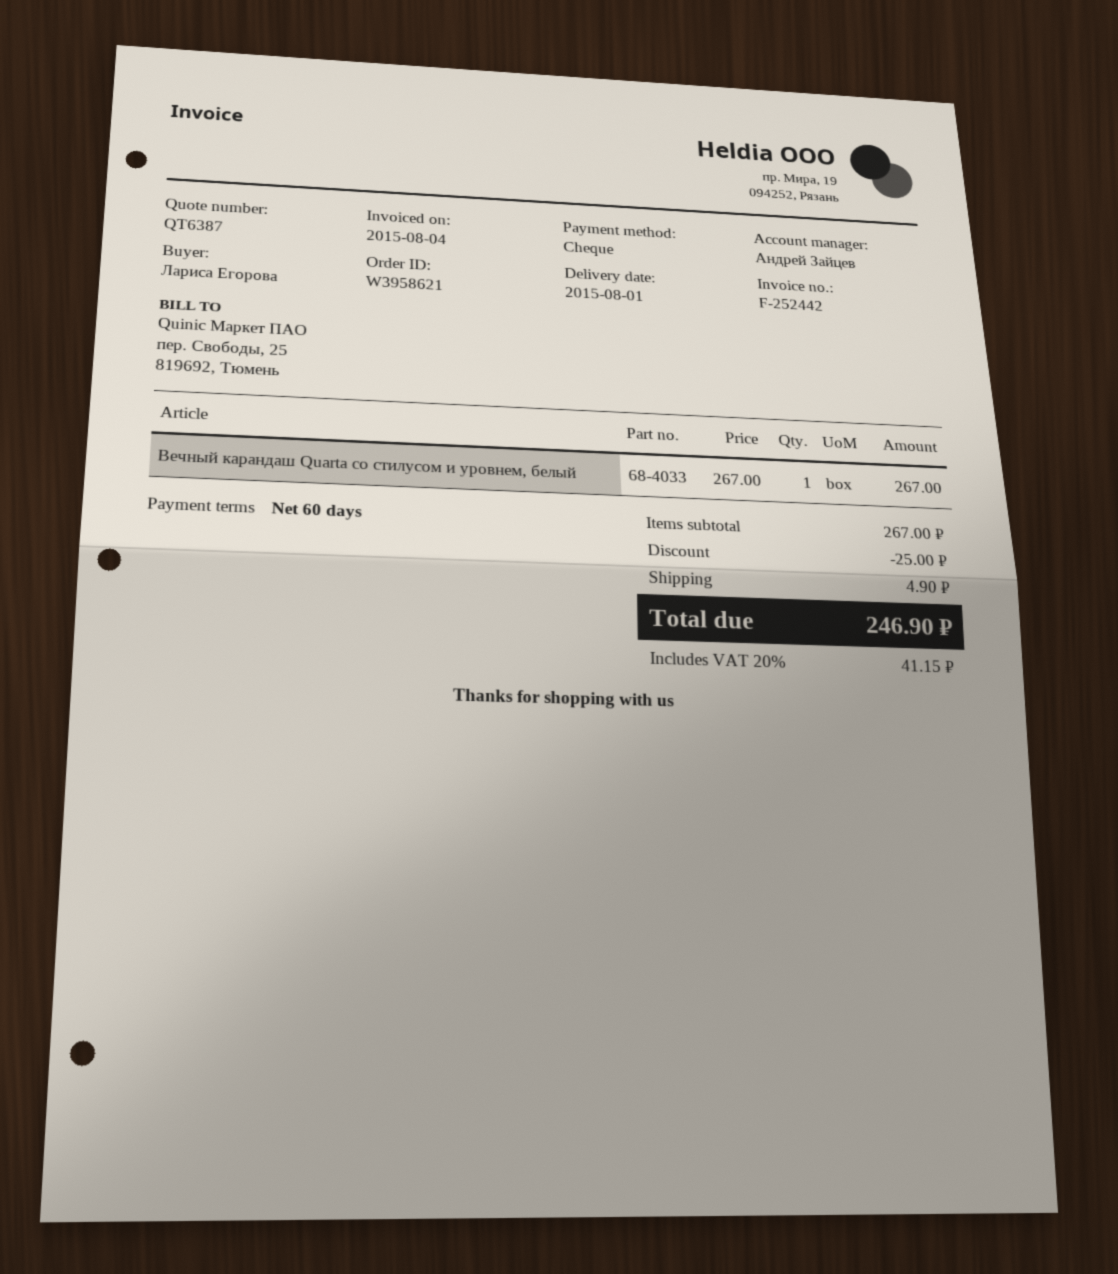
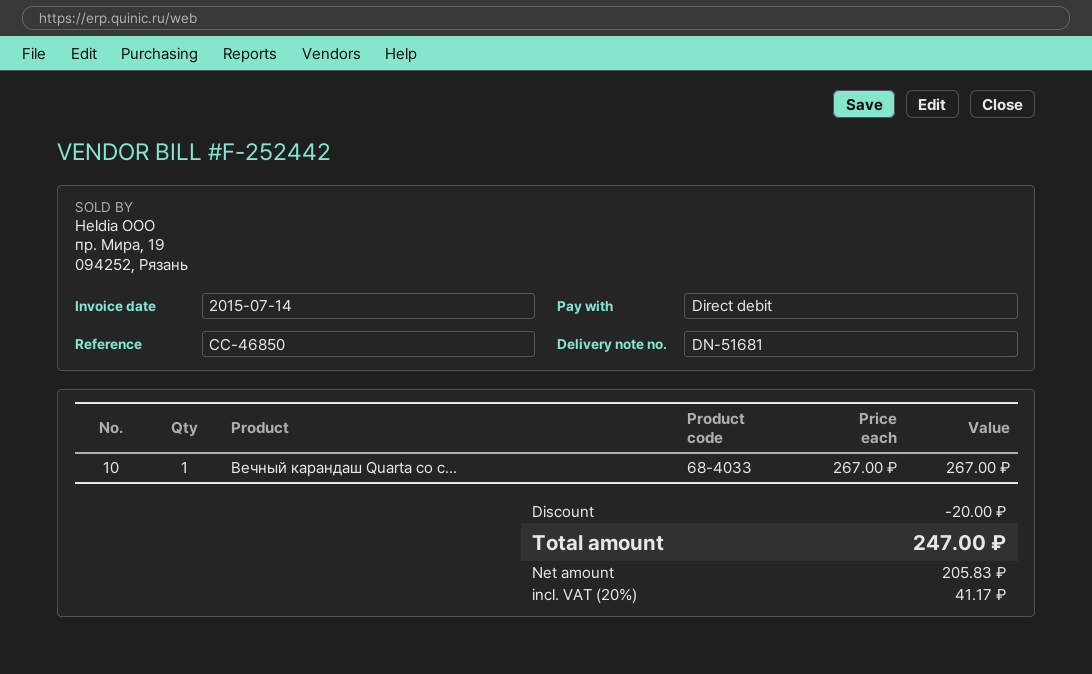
invoice date: 2015-08-04 -> 2015-07-14
payment method: cheque -> direct debit
discount: 25.00 -> 20.00
shipping: 4.90 -> none
tax: 20% = 41.15 -> 20% = 41.17
total: 246.90 -> 247.00

